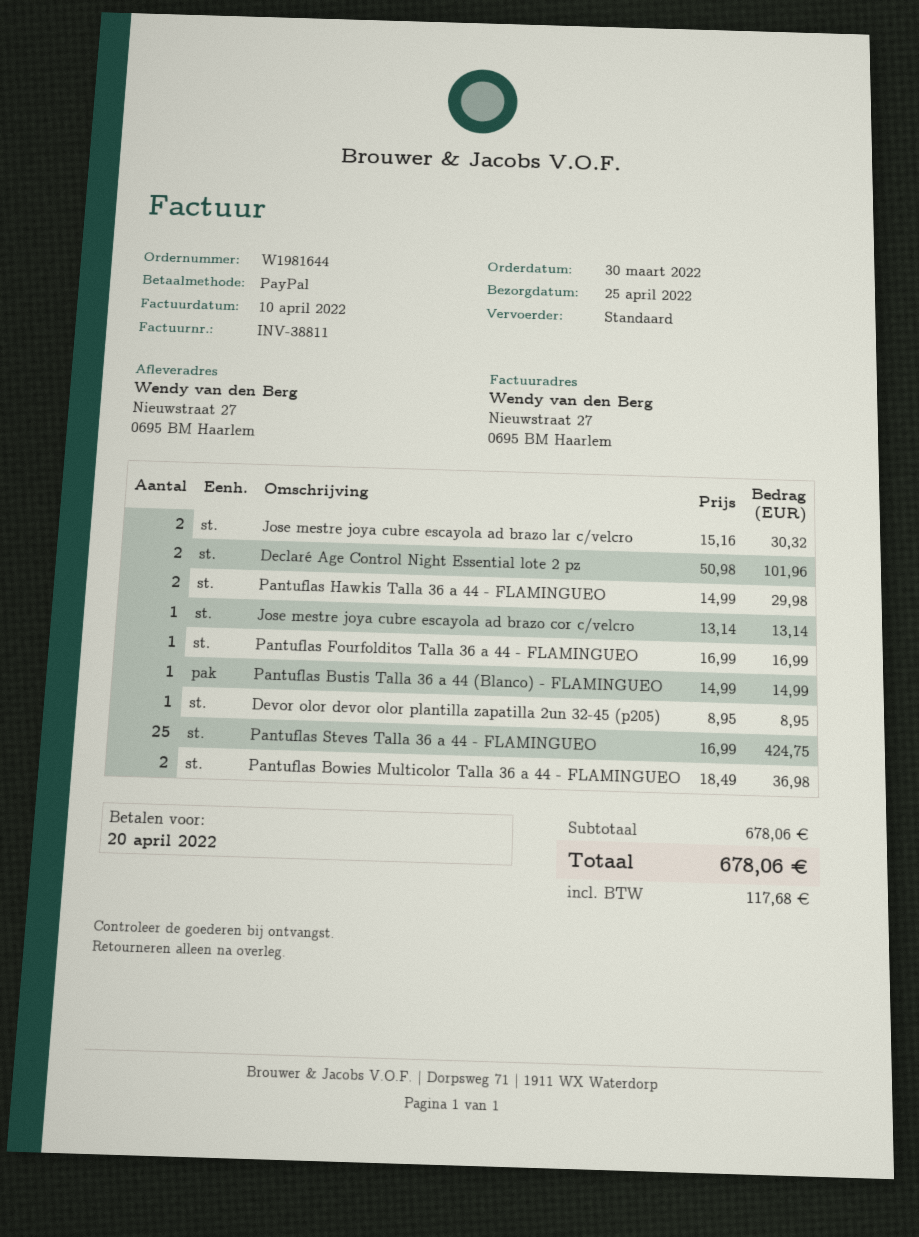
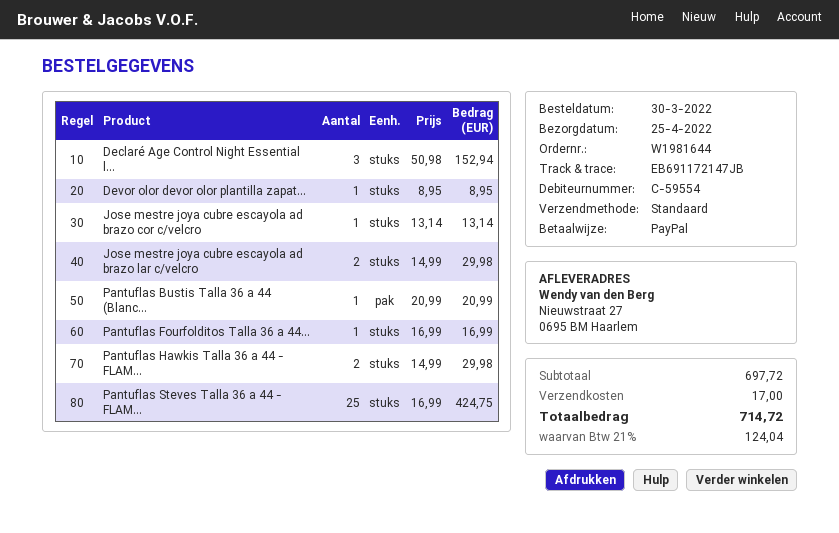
Jose mestre joya cubre escayola ad brazo lar c/velcro: 2 x 15.16 = 30.32 -> 2 x 14.99 = 29.98
Declaré Age Control Night Essential lote 2 pz: 2 x 50.98 = 101.96 -> 3 x 50.98 = 152.94
Pantuflas Bustis Talla 36 a 44 (Blanco) - FLAMINGUEO: 1 x 14.99 = 14.99 -> 1 x 20.99 = 20.99
Pantuflas Bowies Multicolor Talla 36 a 44 - FLAMINGUEO: 2 x 18.49 = 36.98 -> none
subtotal: 678.06 -> 697.72
shipping: none -> 17.00
tax: 117.68 -> 124.04
total: 678.06 -> 714.72

